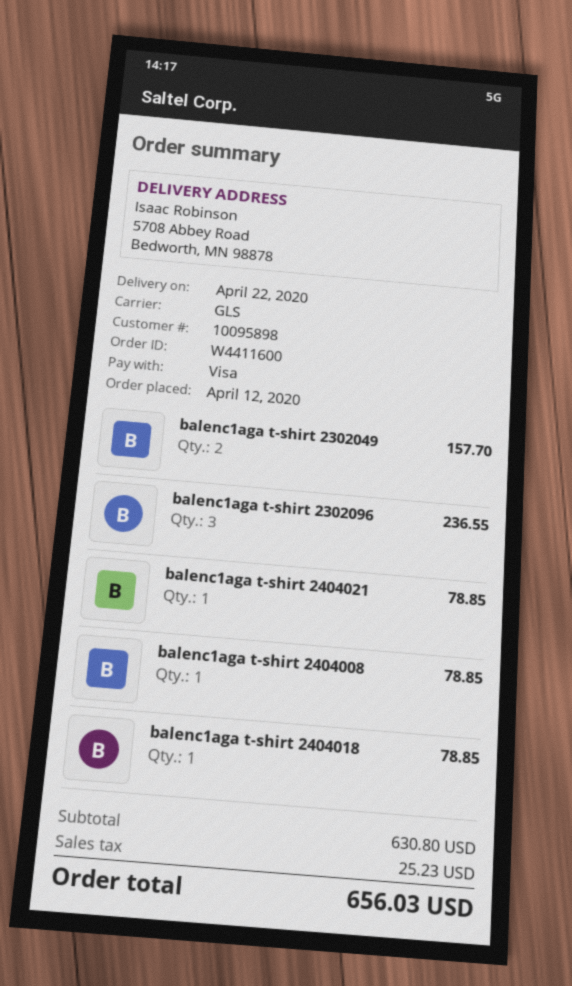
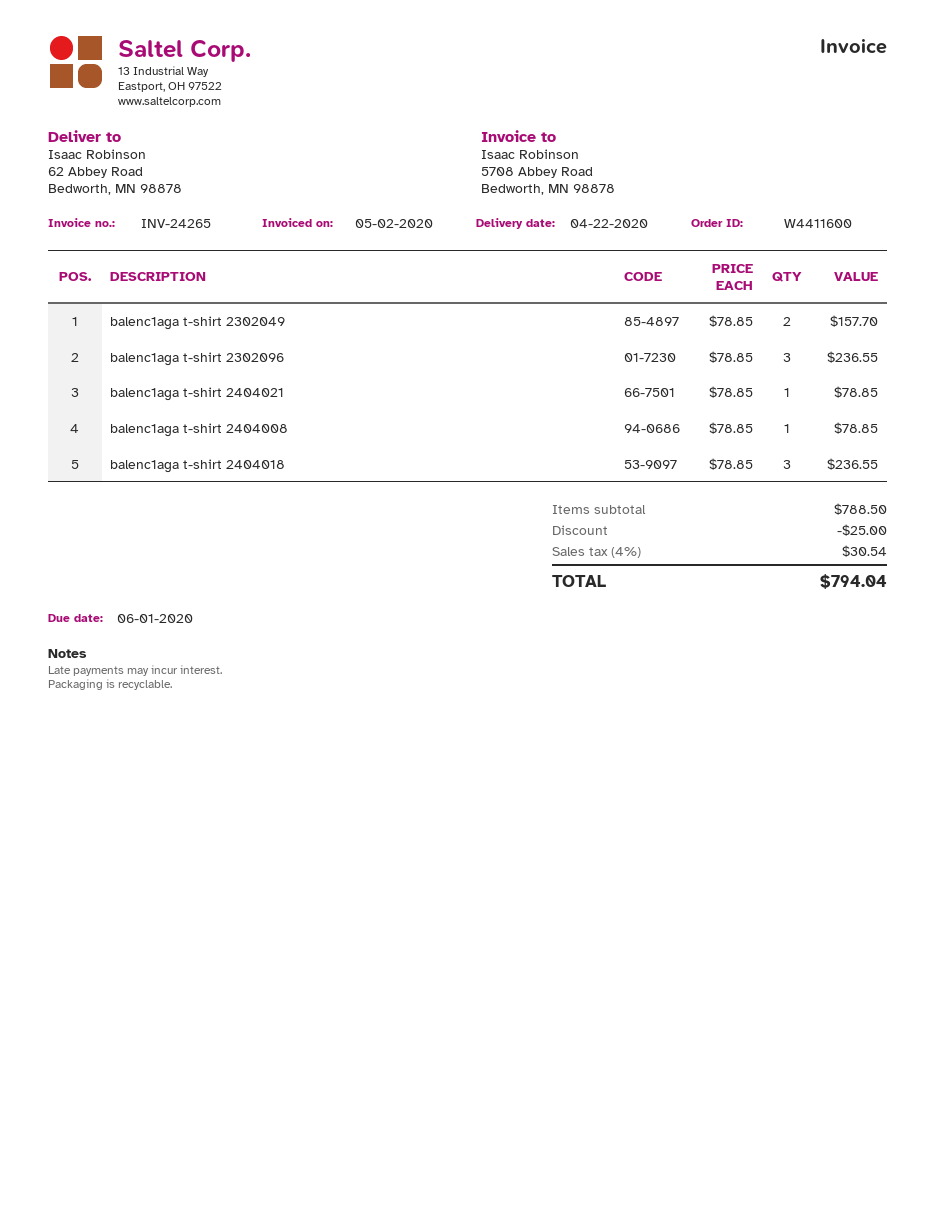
ship to: 5708 Abbey Road, Bedworth, MN 98878 -> 62 Abbey Road, Bedworth, MN 98878
balenc1aga t-shirt 2404018: 1 for 78.85 -> 3 for 236.55
subtotal: 630.80 -> 788.50
discount: none -> 25.00
tax: 25.23 -> 30.54
total: 656.03 -> 794.04

